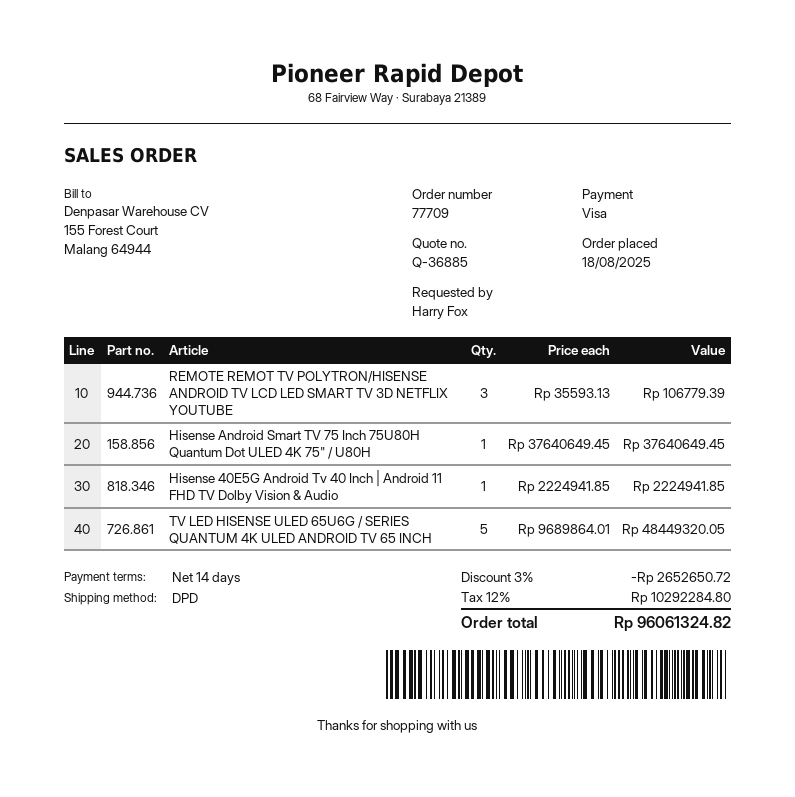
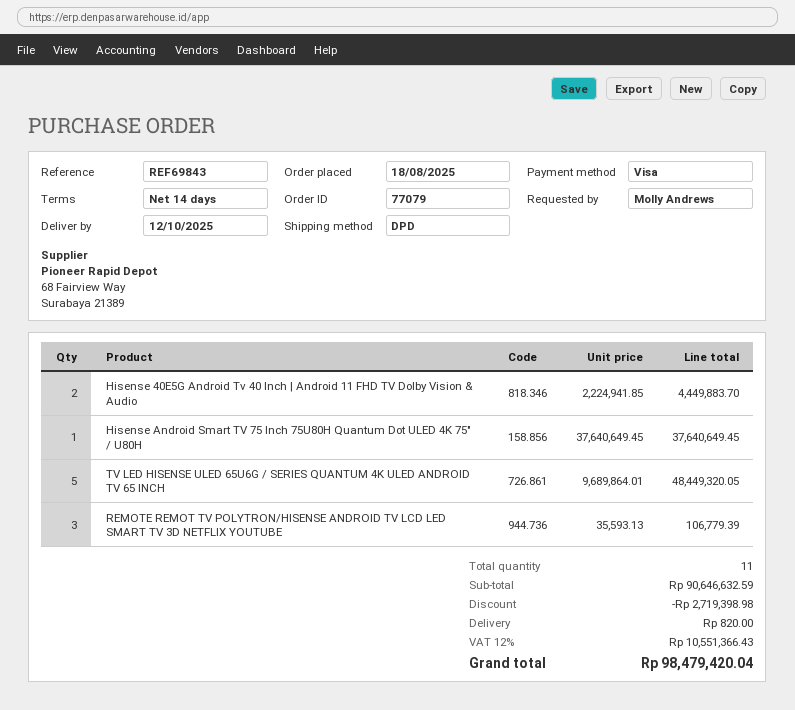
order number: 77709 -> 77079
ordered by: Harry Fox -> Molly Andrews
Hisense 40E5G Android Tv 40 Inch | Android 11 FHD TV Dolby Vision & Audio: 1 x 2224941.85 = 2224941.85 -> 2 x 2224941.85 = 4449883.70
discount: 2652650.72 -> 2719398.98
shipping: none -> 820.00
tax: 12% = 10292284.80 -> 12% = 10551366.43
total: 96061324.82 -> 98479420.04

